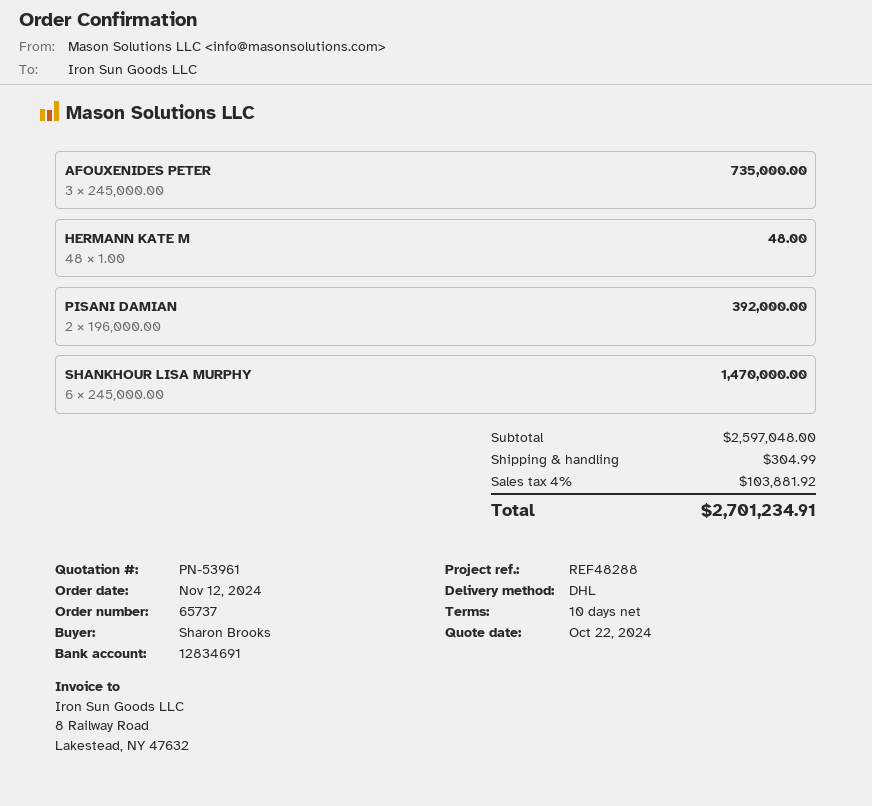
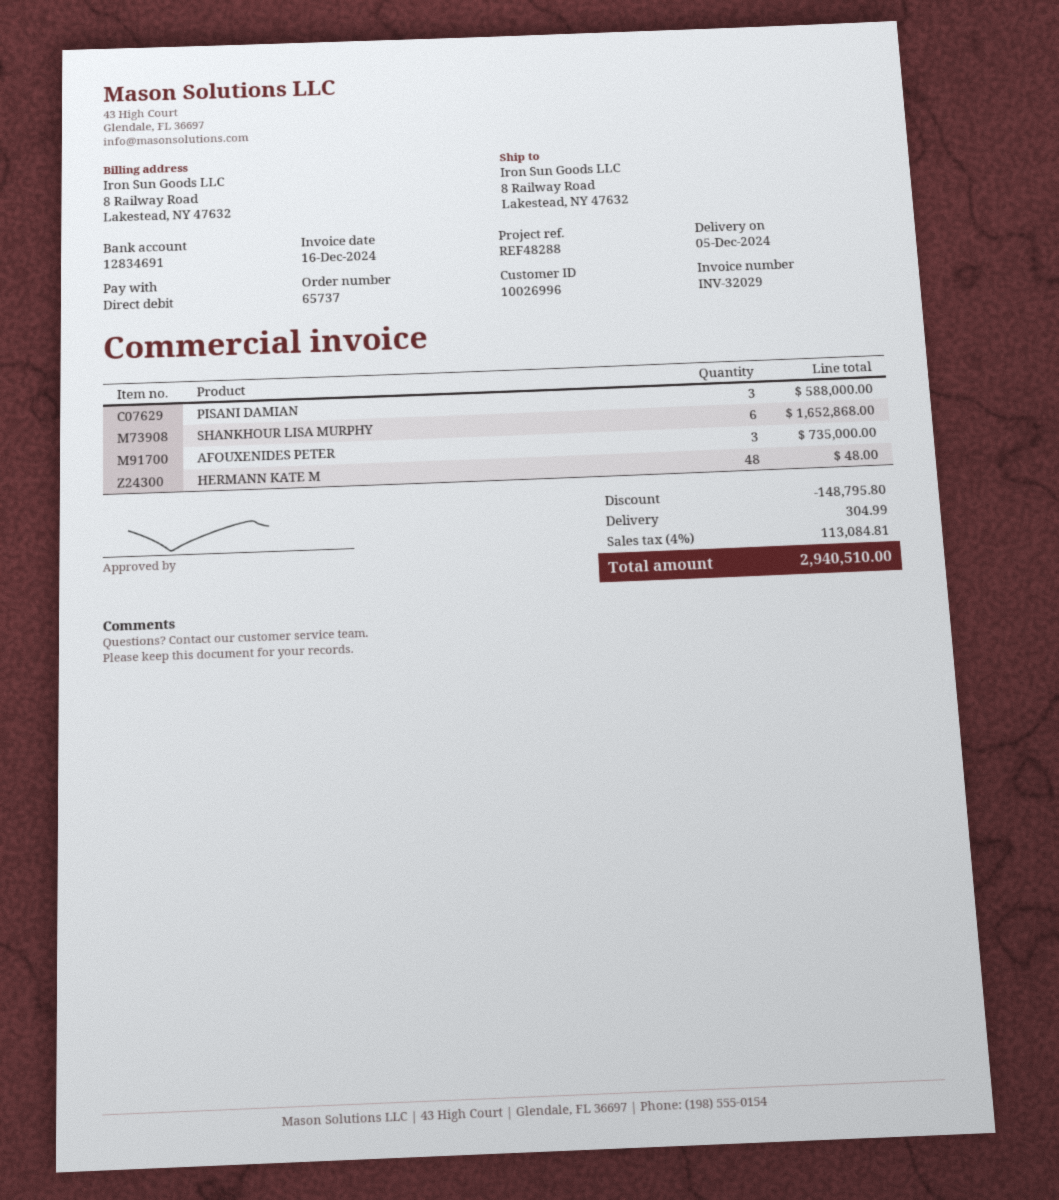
PISANI DAMIAN: 2 for 392000.00 -> 3 for 588000.00
SHANKHOUR LISA MURPHY: 6 for 1470000.00 -> 6 for 1652868.00
discount: none -> 148795.80
tax: 4% = 103881.92 -> 4% = 113084.81
total: 2701234.91 -> 2940510.00

